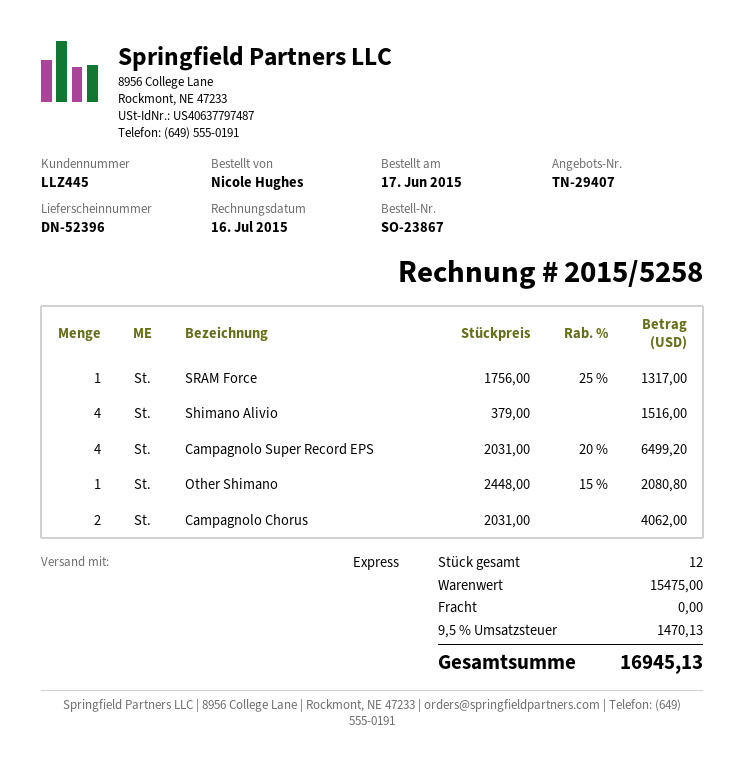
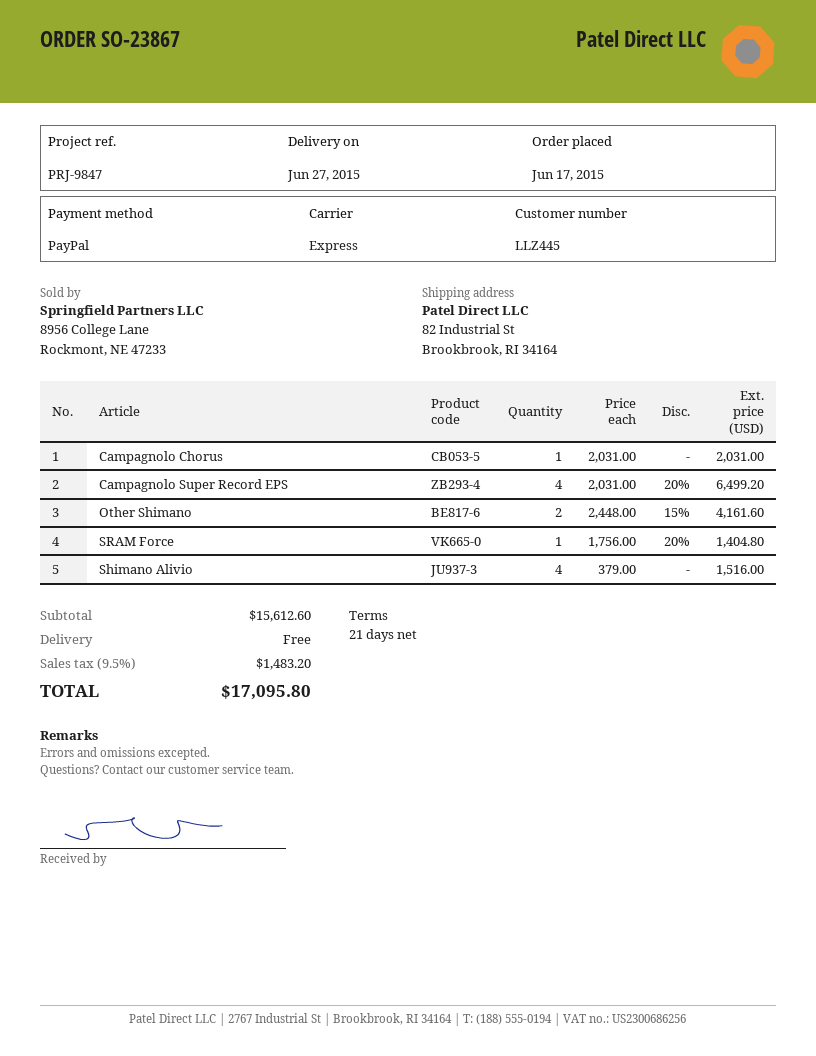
SRAM Force: 1 x 1756.00 - 25% = 1317.00 -> 1 x 1756.00 - 20% = 1404.80
Other Shimano: 1 x 2448.00 - 15% = 2080.80 -> 2 x 2448.00 - 15% = 4161.60
Campagnolo Chorus: 2 x 2031.00 = 4062.00 -> 1 x 2031.00 = 2031.00
subtotal: 15475.00 -> 15612.60
tax: 9.5% = 1470.13 -> 9.5% = 1483.20
total: 16945.13 -> 17095.80

